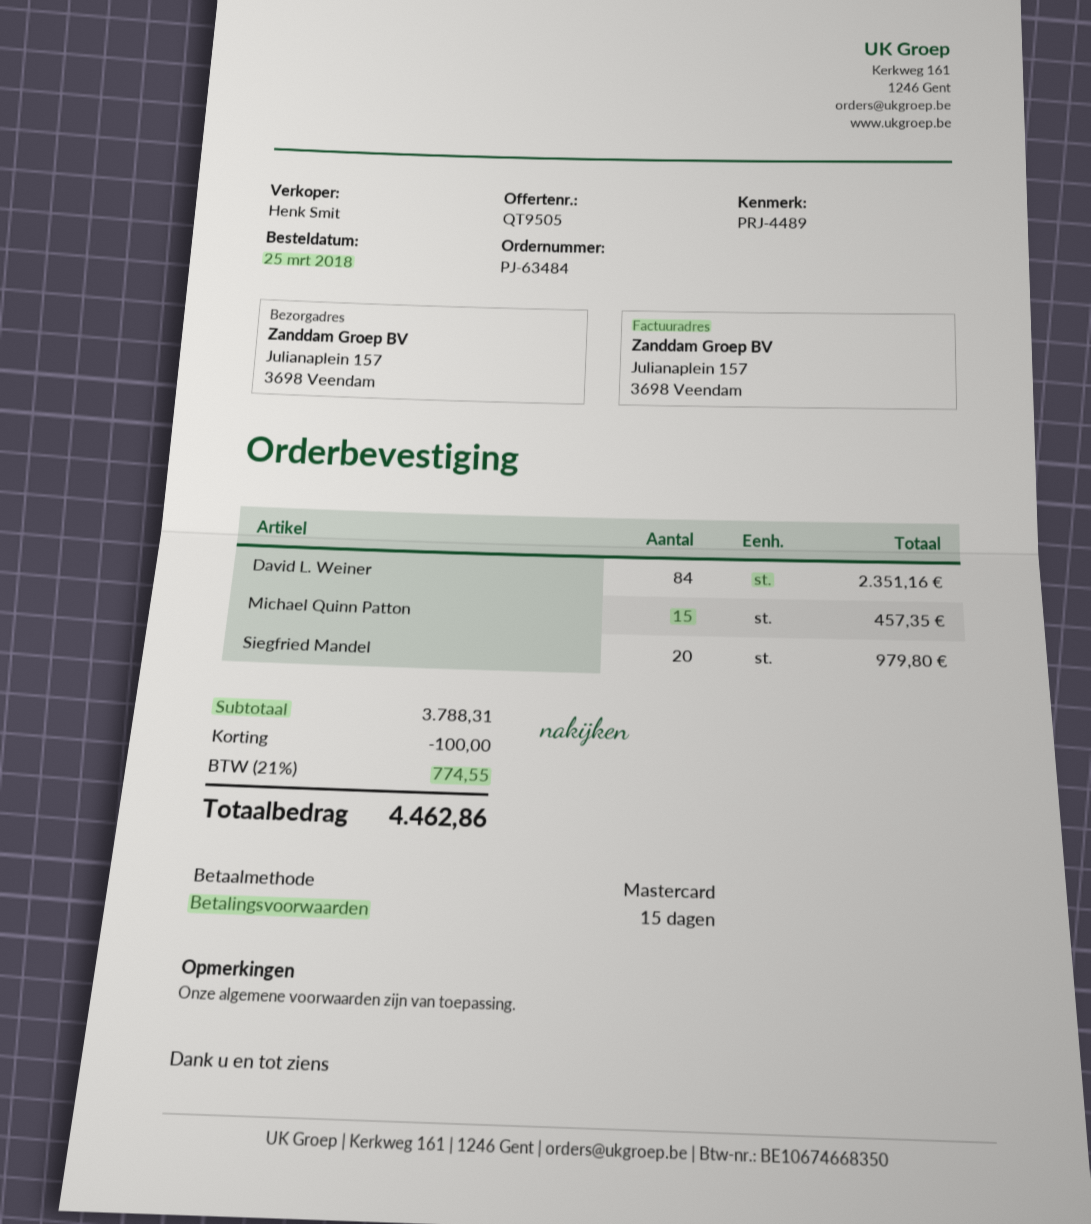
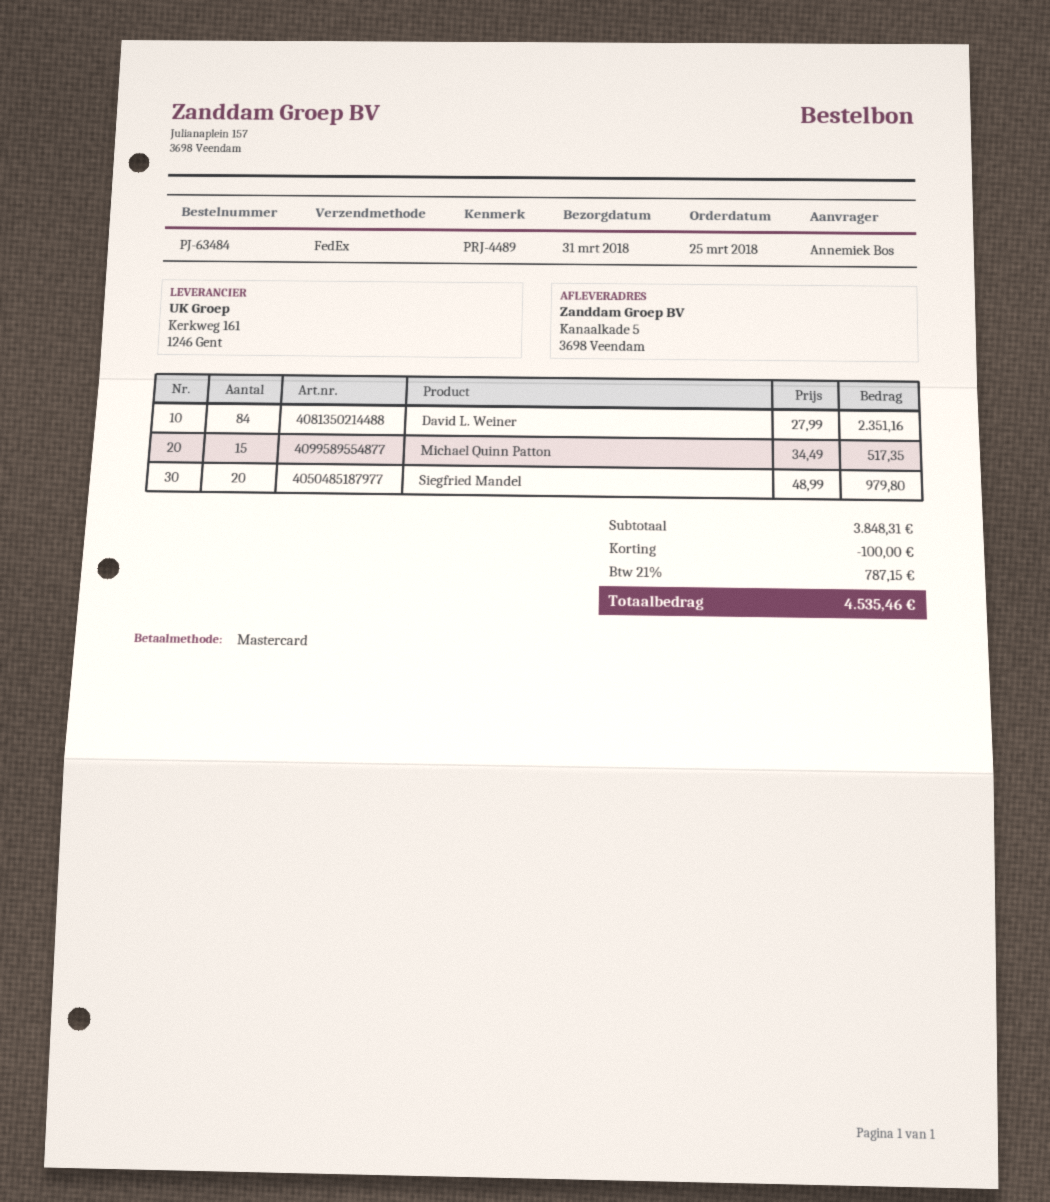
ship to: Julianaplein 157, 3698 Veendam -> Kanaalkade 5, 3698 Veendam
Michael Quinn Patton: 15 for 457.35 -> 15 for 517.35
subtotal: 3788.31 -> 3848.31
tax: 21% = 774.55 -> 21% = 787.15
total: 4462.86 -> 4535.46

